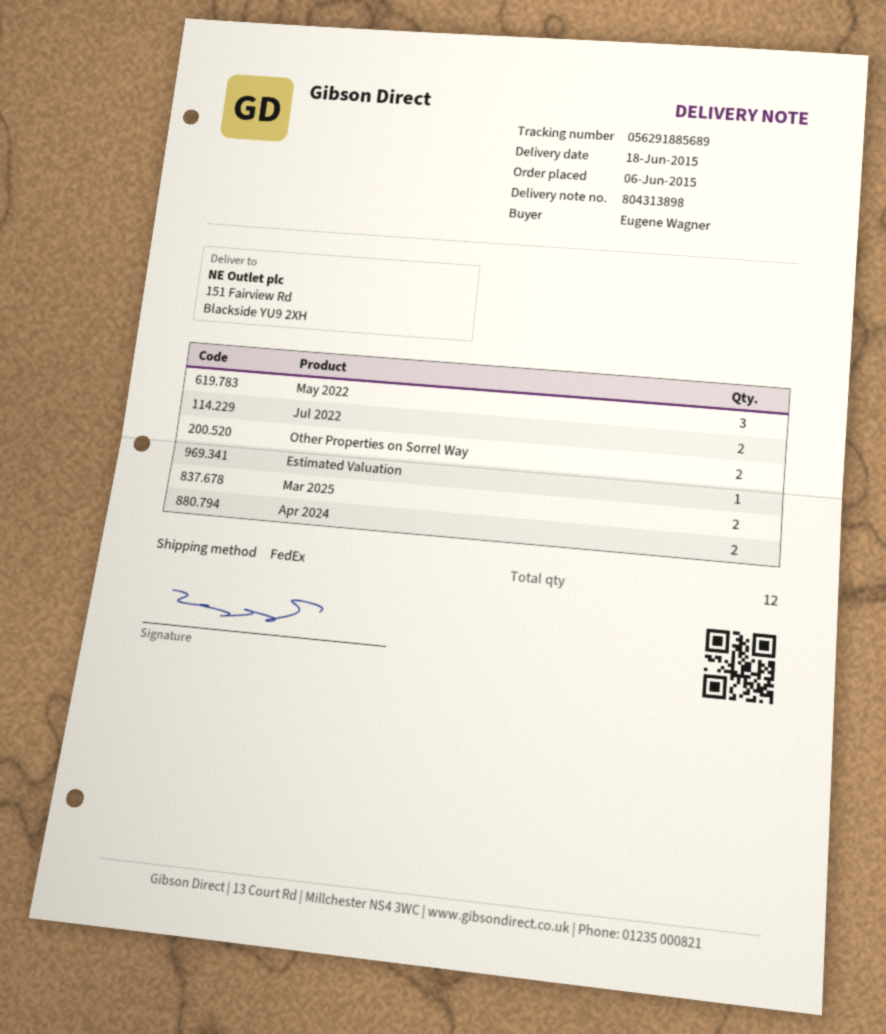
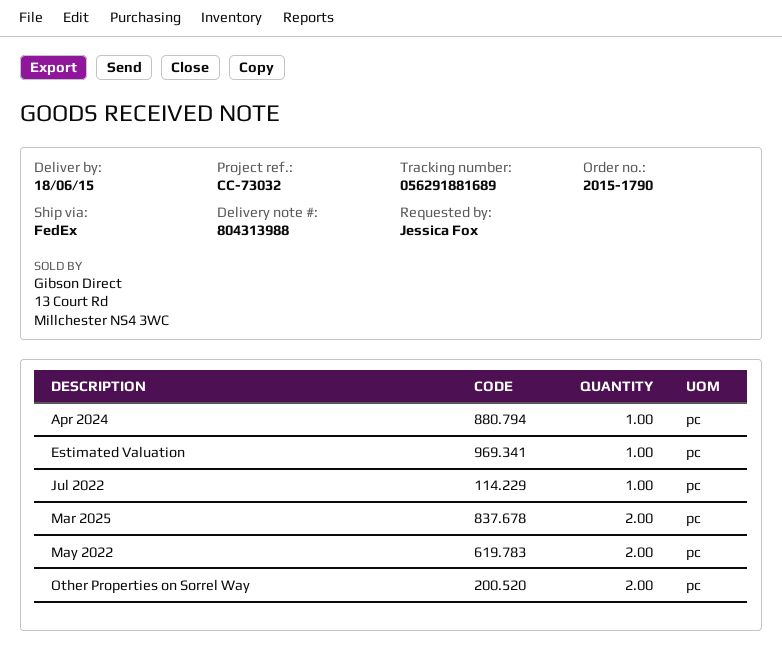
delivery note number: 804313898 -> 804313988
ordered by: Eugene Wagner -> Jessica Fox
tracking number: 056291885689 -> 056291881689
May 2022: 3 -> 2
Jul 2022: 2 -> 1
Apr 2024: 2 -> 1

